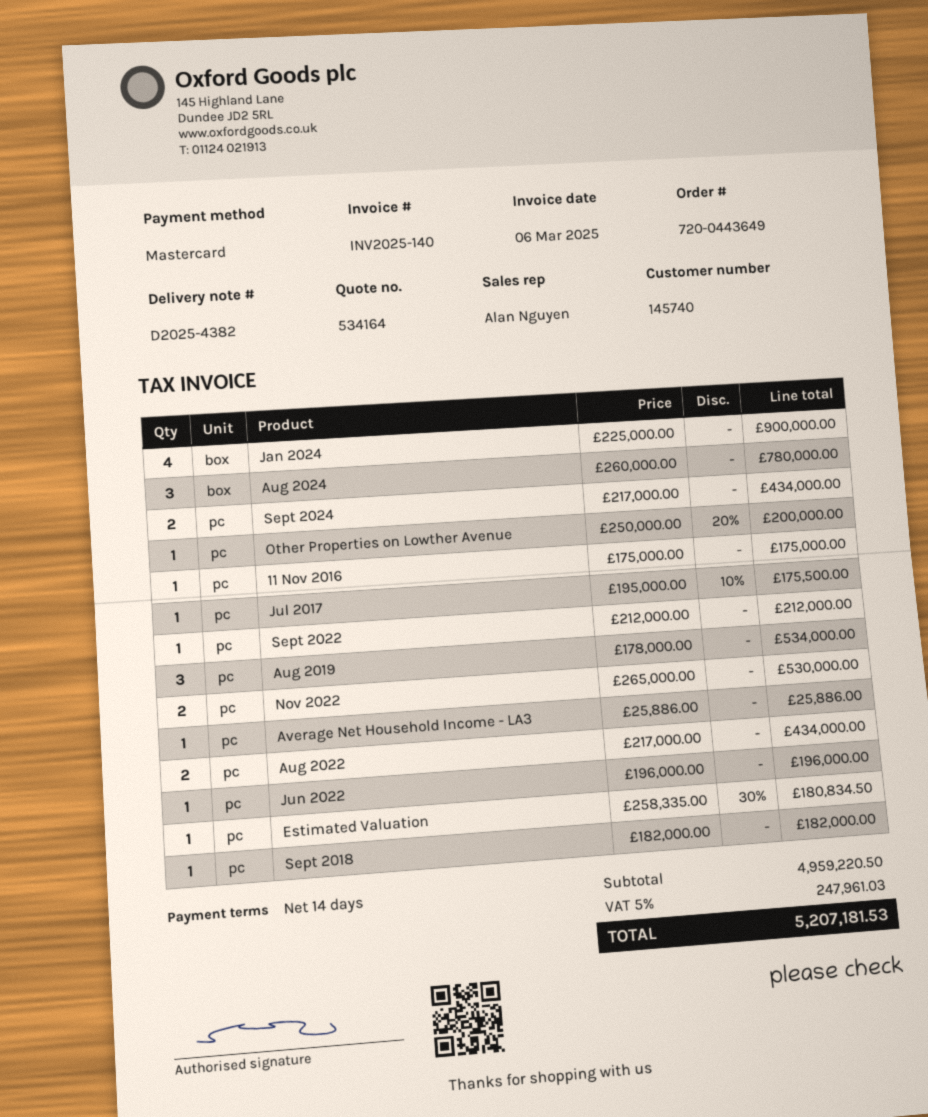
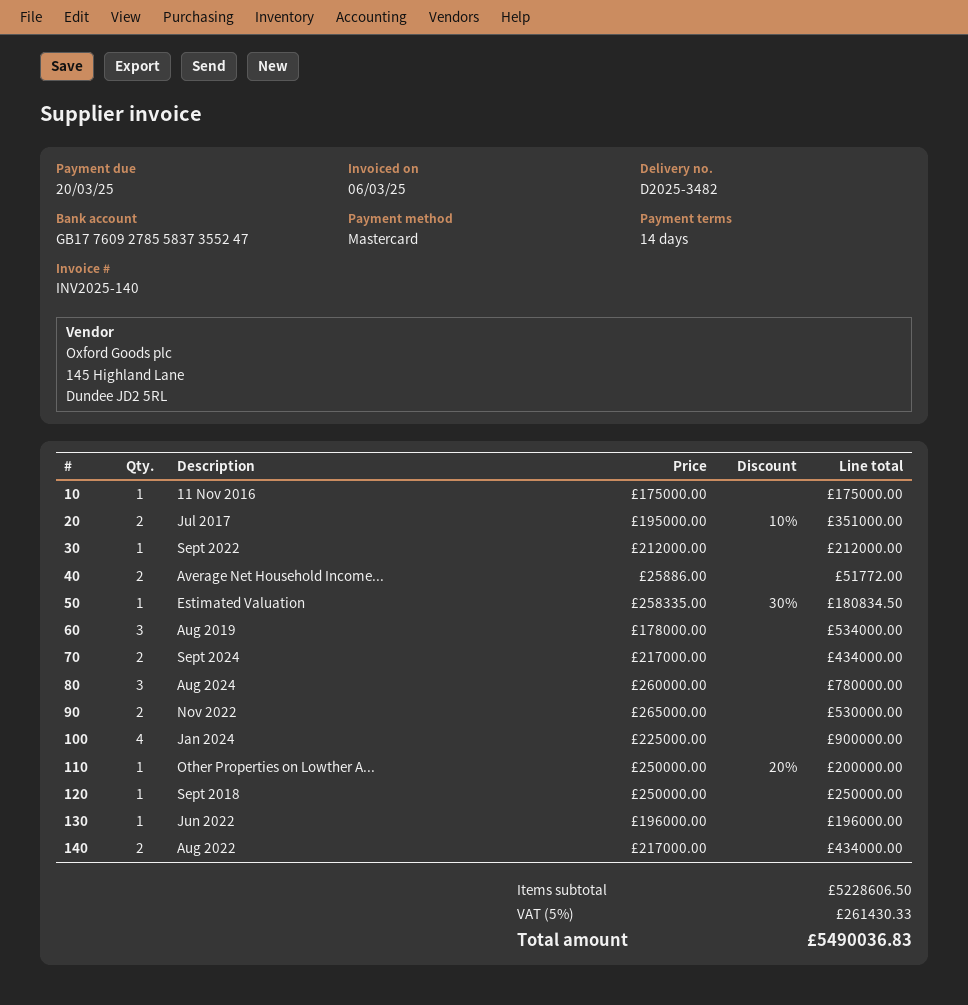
delivery note number: D2025-4382 -> D2025-3482
Jul 2017: 1 x 195000.00 - 10% = 175500.00 -> 2 x 195000.00 - 10% = 351000.00
Average Net Household Income - LA3: 1 x 25886.00 = 25886.00 -> 2 x 25886.00 = 51772.00
Sept 2018: 1 x 182000.00 = 182000.00 -> 1 x 250000.00 = 250000.00
subtotal: 4959220.50 -> 5228606.50
tax: 5% = 247961.03 -> 5% = 261430.33
total: 5207181.53 -> 5490036.83

